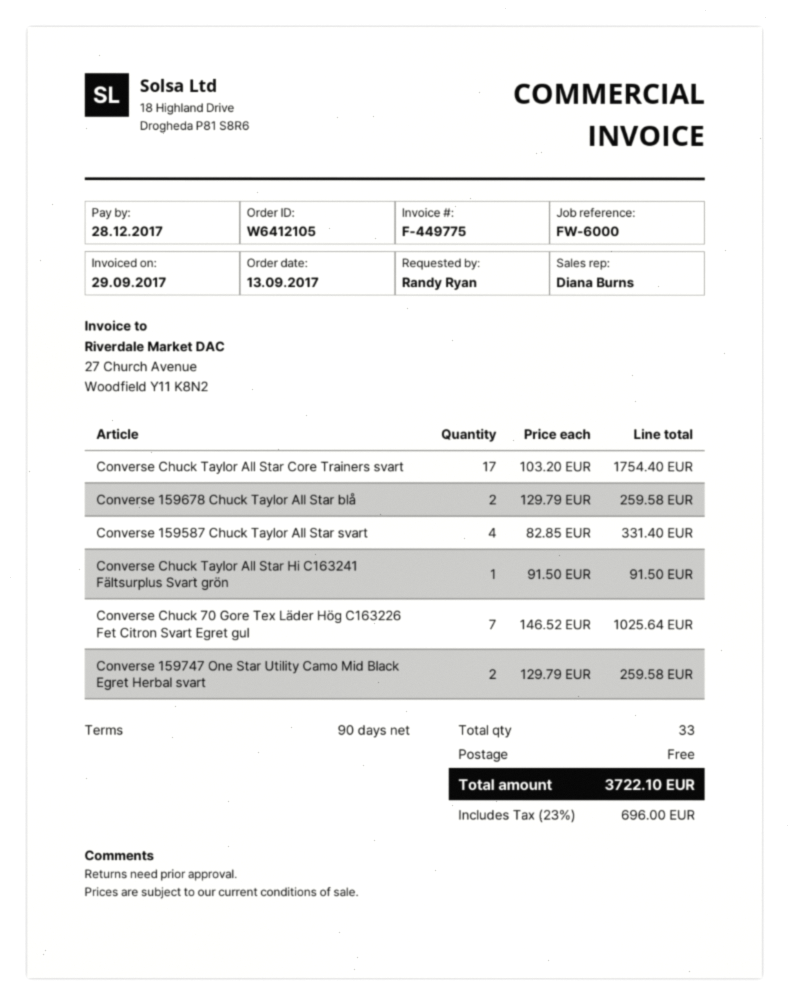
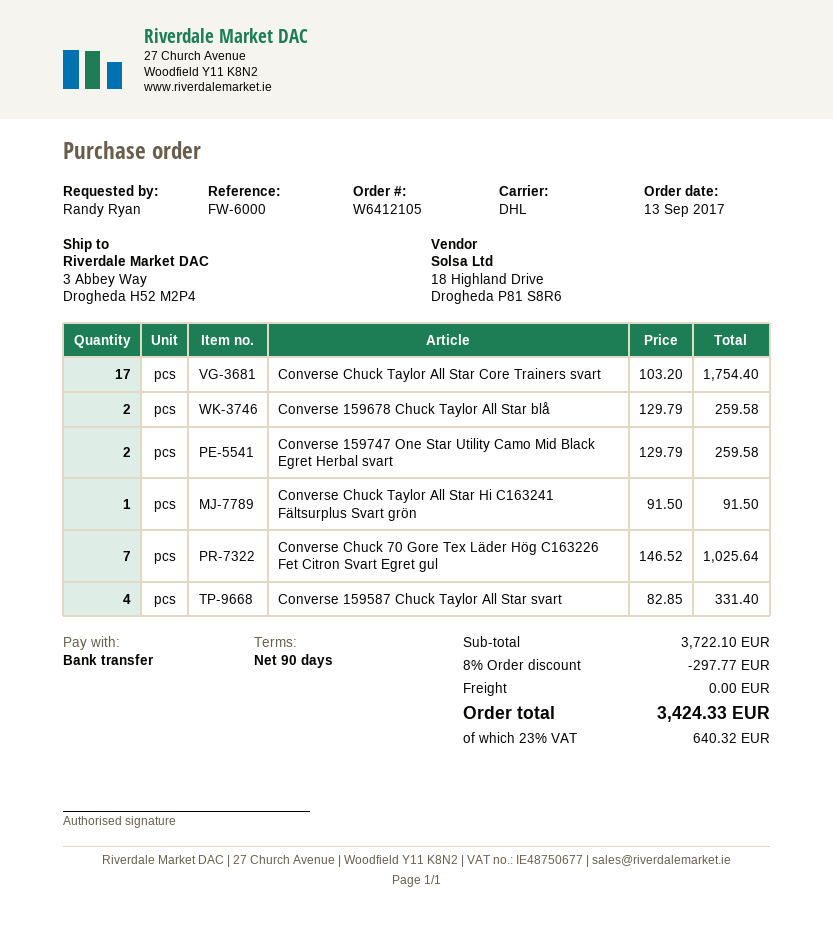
discount: none -> 8% = 297.77
tax: 23% = 696.00 -> 23% = 640.32
total: 3722.10 -> 3424.33

